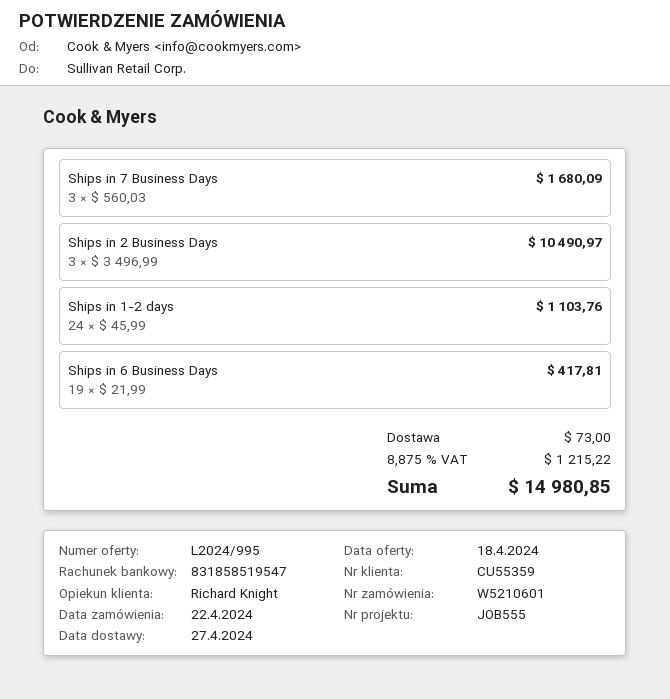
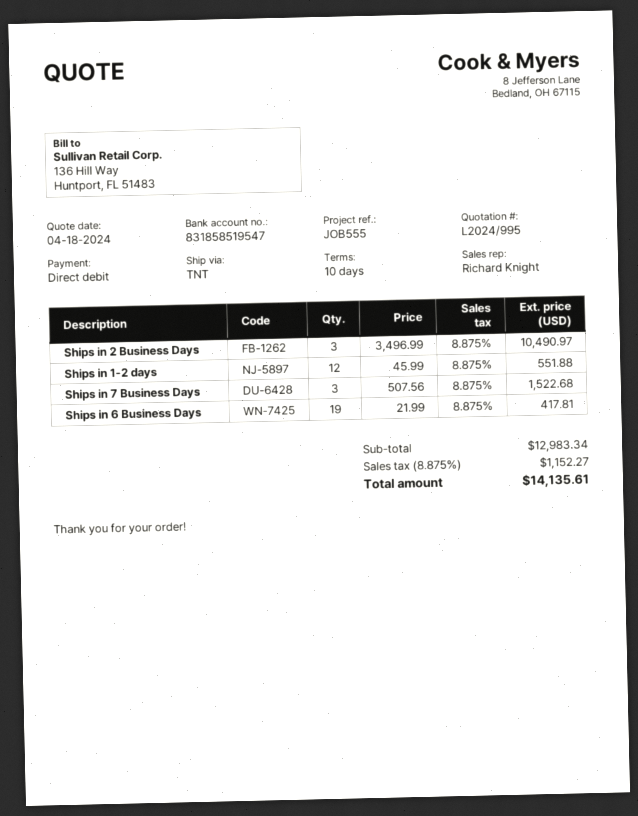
Ships in 7 Business Days: 3 x 560.03 = 1680.09 -> 3 x 507.56 = 1522.68
Ships in 1-2 days: 24 x 45.99 = 1103.76 -> 12 x 45.99 = 551.88
shipping: 73.00 -> none
tax: 8.875% = 1215.22 -> 8.875% = 1152.27
total: 14980.85 -> 14135.61

